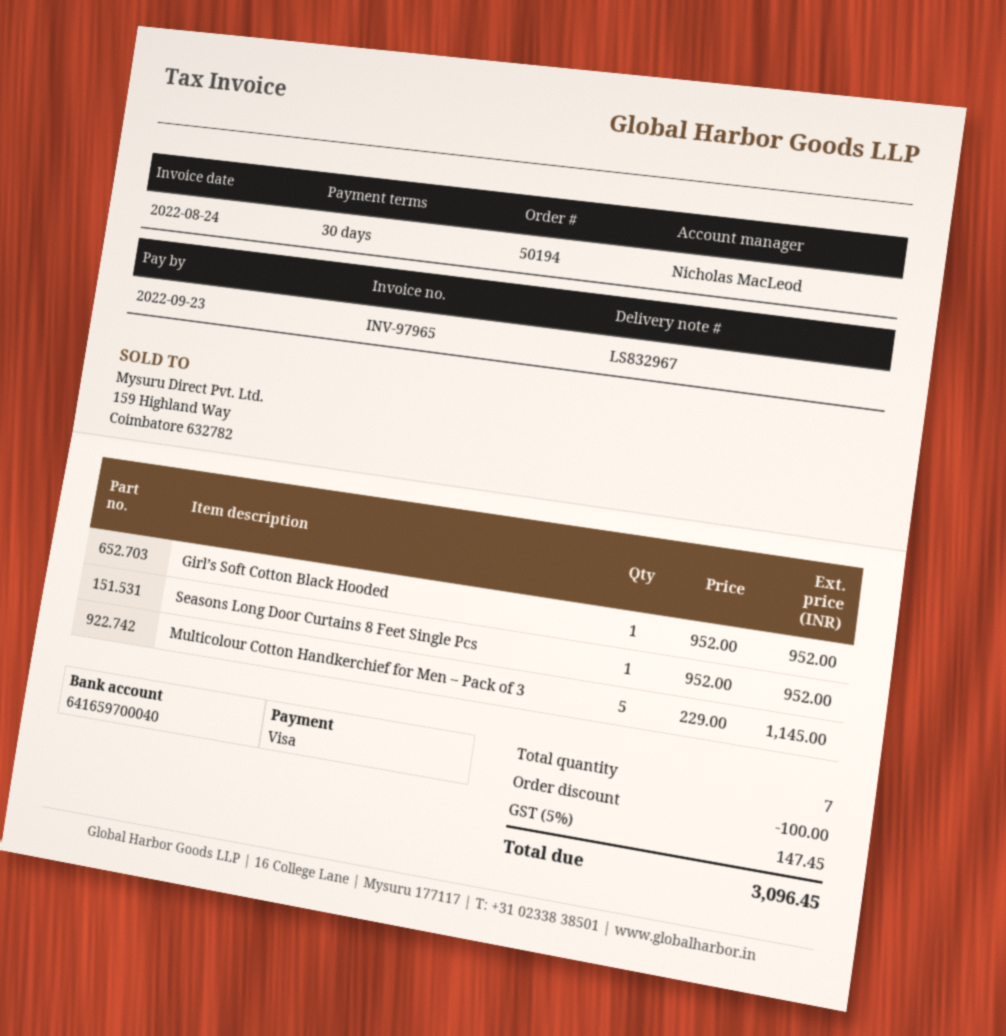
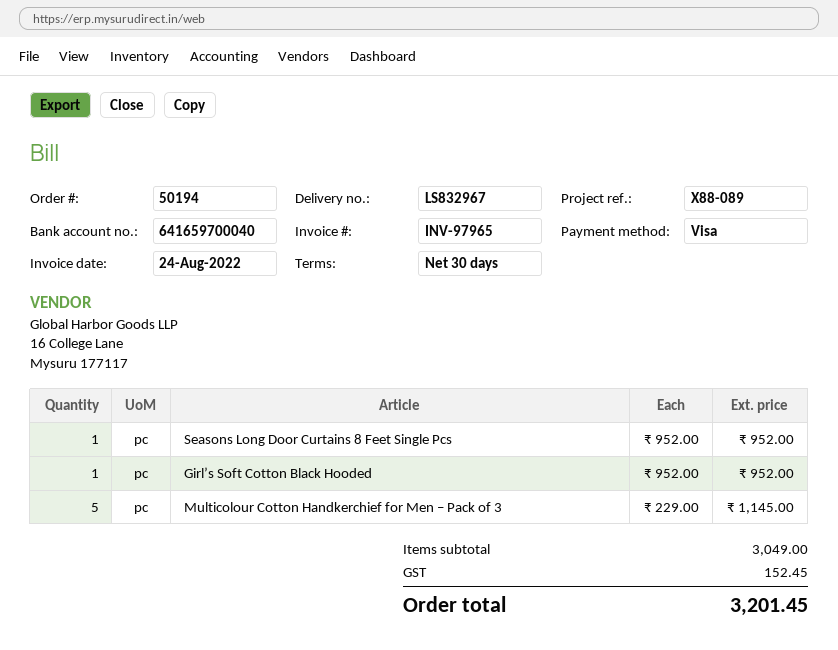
discount: 100.00 -> none
tax: 147.45 -> 152.45
total: 3096.45 -> 3201.45

